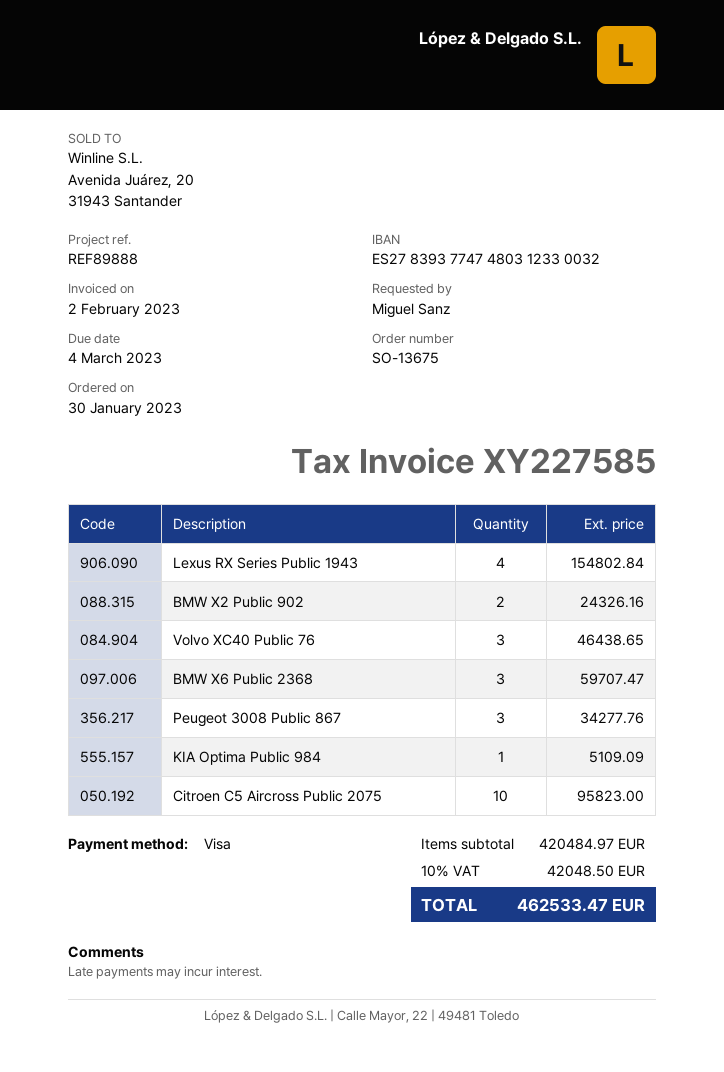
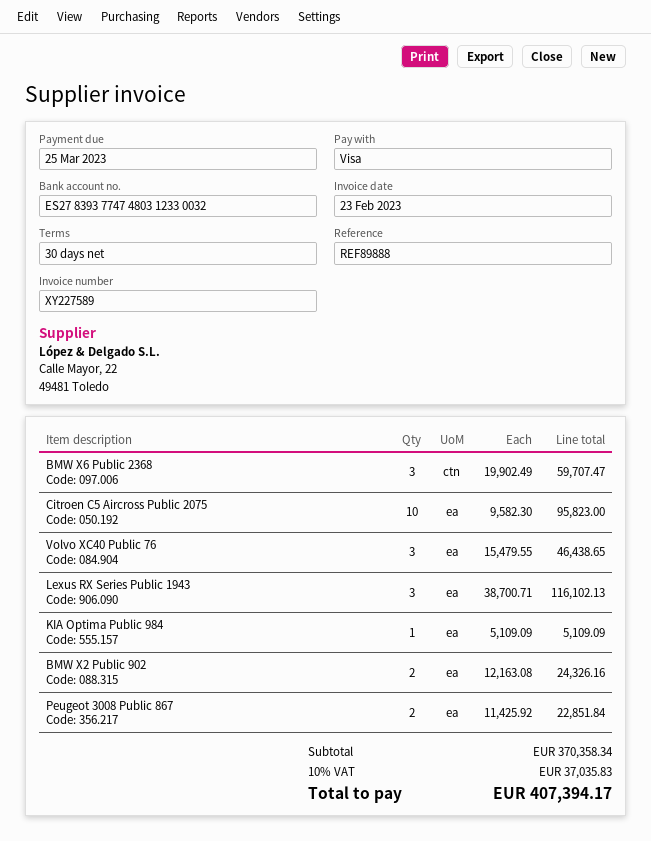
invoice number: XY227585 -> XY227589
invoice date: 2023-02-02 -> 2023-02-23
due date: 2023-03-04 -> 2023-03-25
Lexus RX Series Public 1943: 4 for 154802.84 -> 3 for 116102.13
Peugeot 3008 Public 867: 3 for 34277.76 -> 2 for 22851.84
subtotal: 420484.97 -> 370358.34
tax: 10% = 42048.50 -> 10% = 37035.83
total: 462533.47 -> 407394.17

